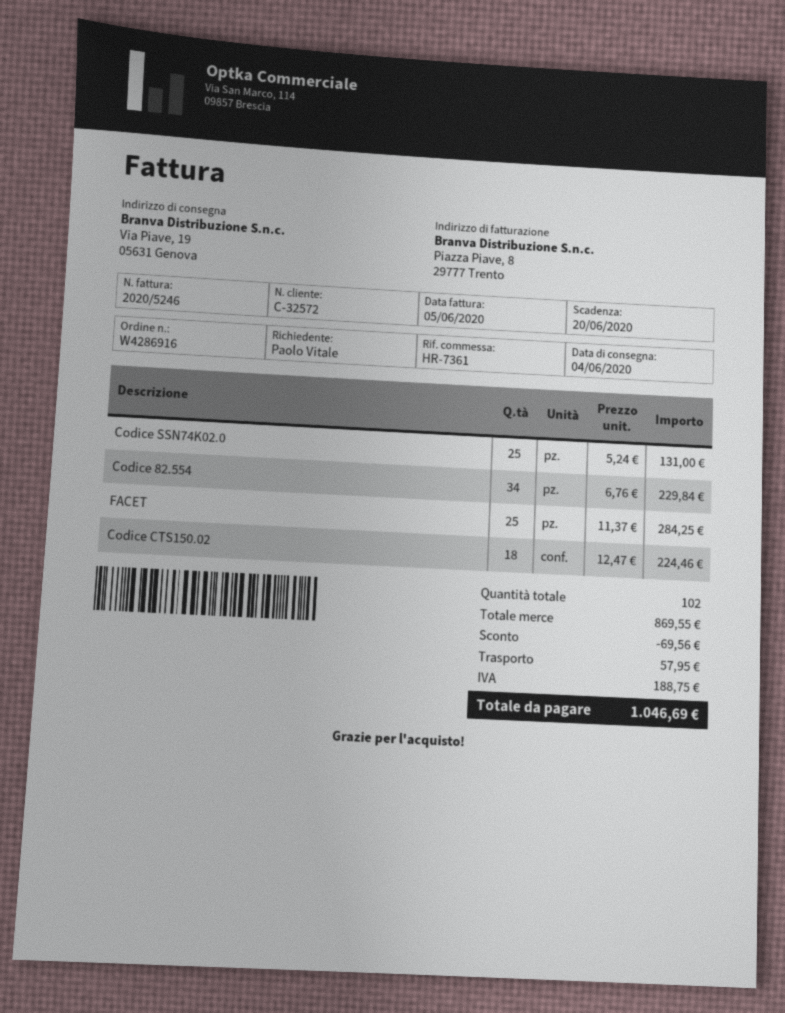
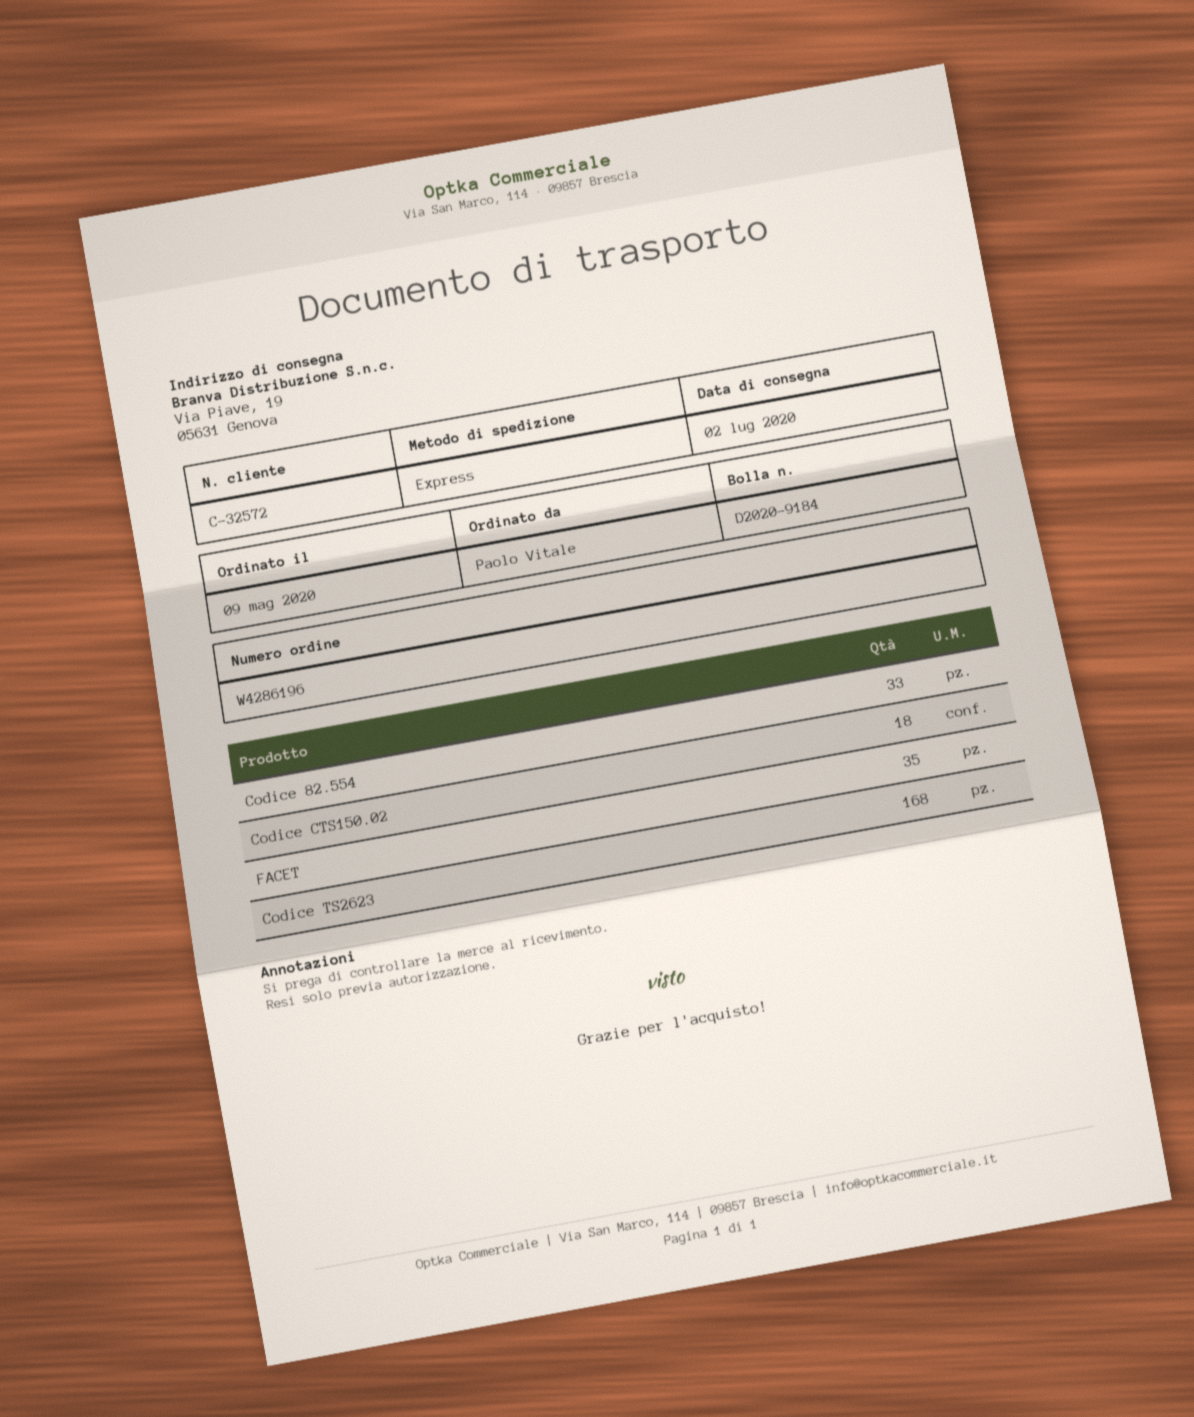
order number: W4286916 -> W4286196
delivery date: 2020-06-04 -> 2020-07-02
Codice SSN74K02.0: 25 -> none
Codice 82.554: 34 -> 33
FACET: 25 -> 35
Codice TS2623: none -> 168

